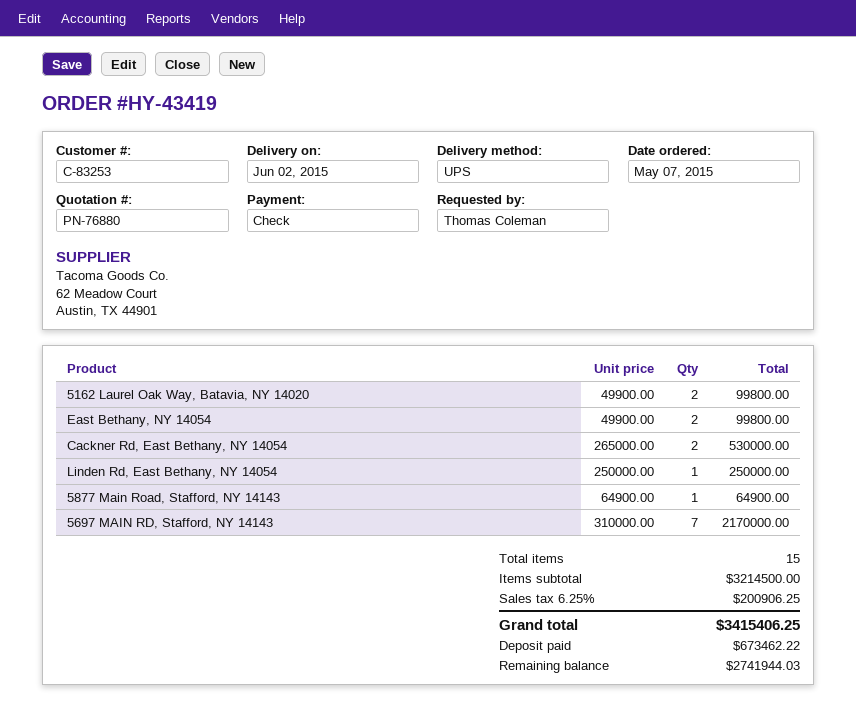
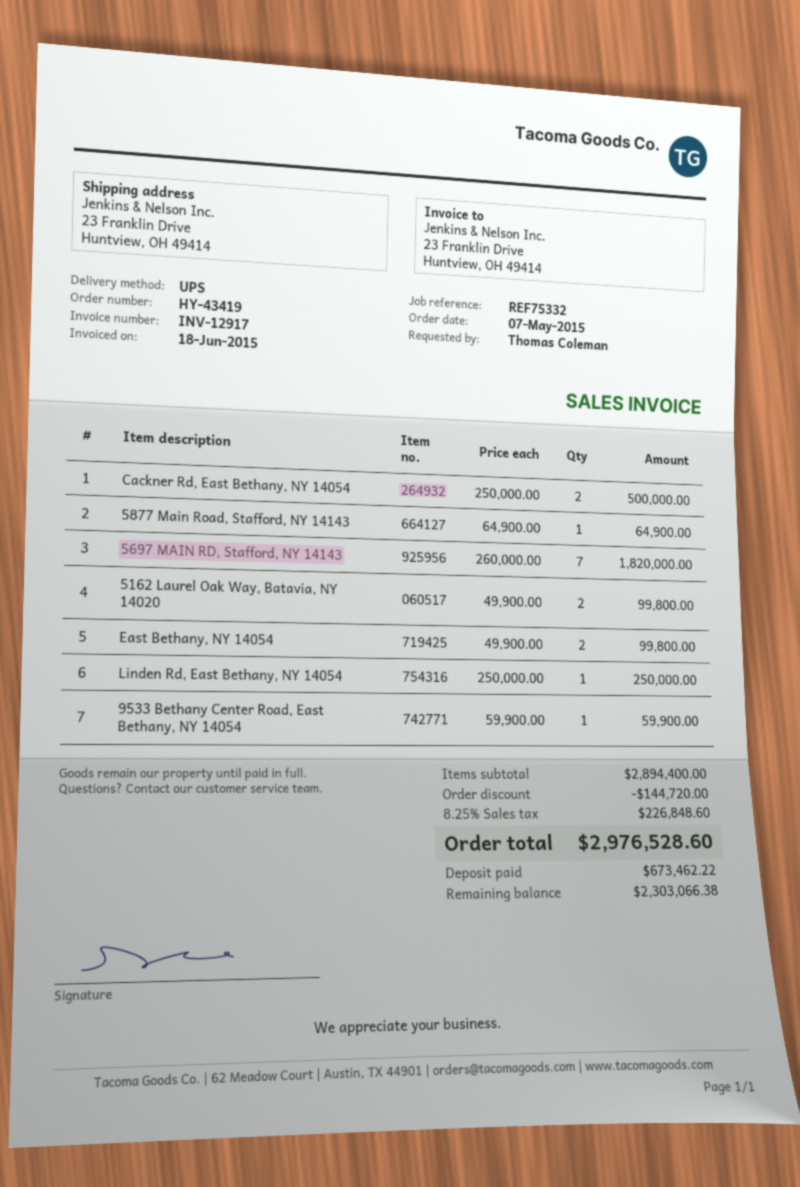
Cackner Rd, East Bethany, NY 14054: 2 x 265000.00 = 530000.00 -> 2 x 250000.00 = 500000.00
5697 MAIN RD, Stafford, NY 14143: 7 x 310000.00 = 2170000.00 -> 7 x 260000.00 = 1820000.00
9533 Bethany Center Road, East Bethany, NY 14054: none -> 1 x 59900.00 = 59900.00
subtotal: 3214500.00 -> 2894400.00
discount: none -> 144720.00
tax: 6.25% = 200906.25 -> 8.25% = 226848.60
total: 3415406.25 -> 2976528.60
balance: 2741944.03 -> 2303066.38

